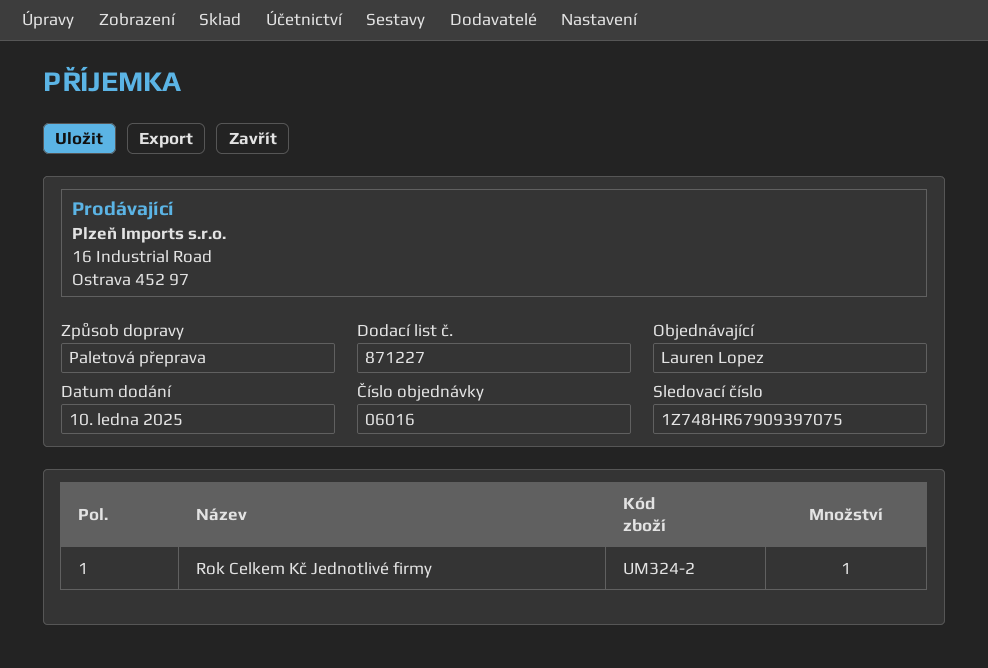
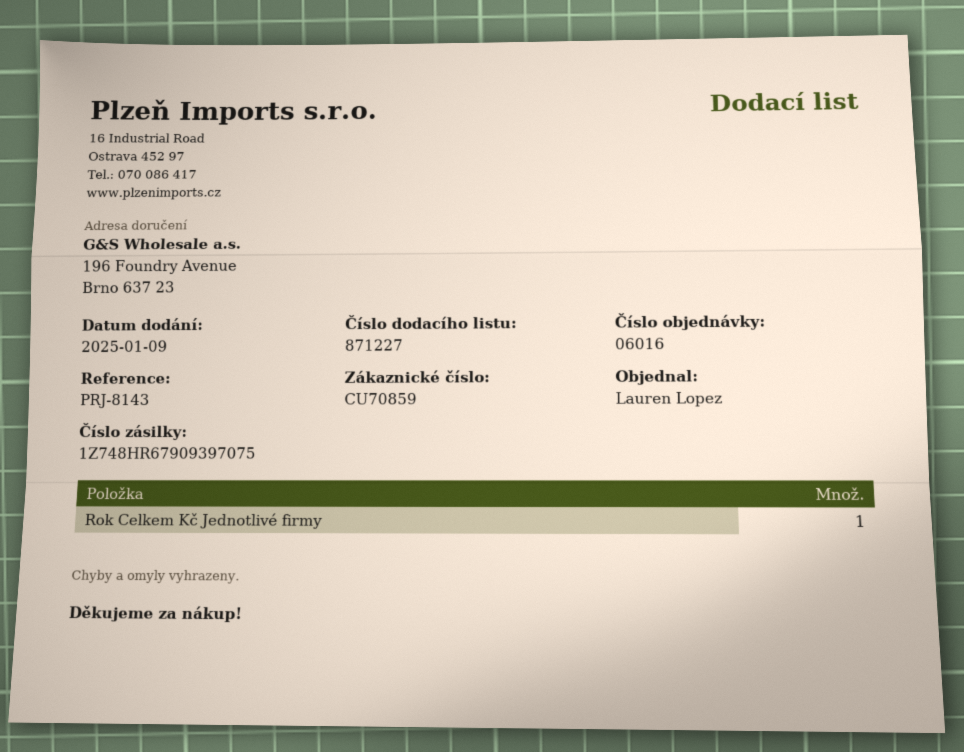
delivery date: 2025-01-10 -> 2025-01-09

